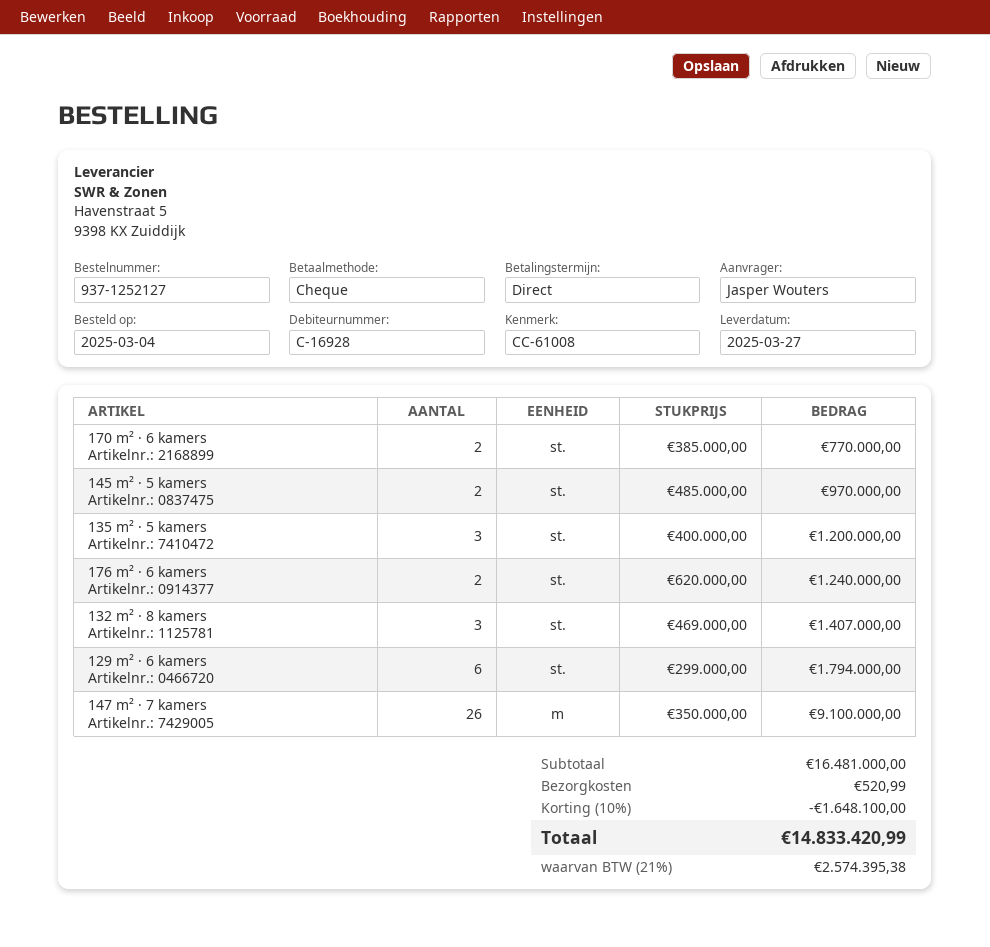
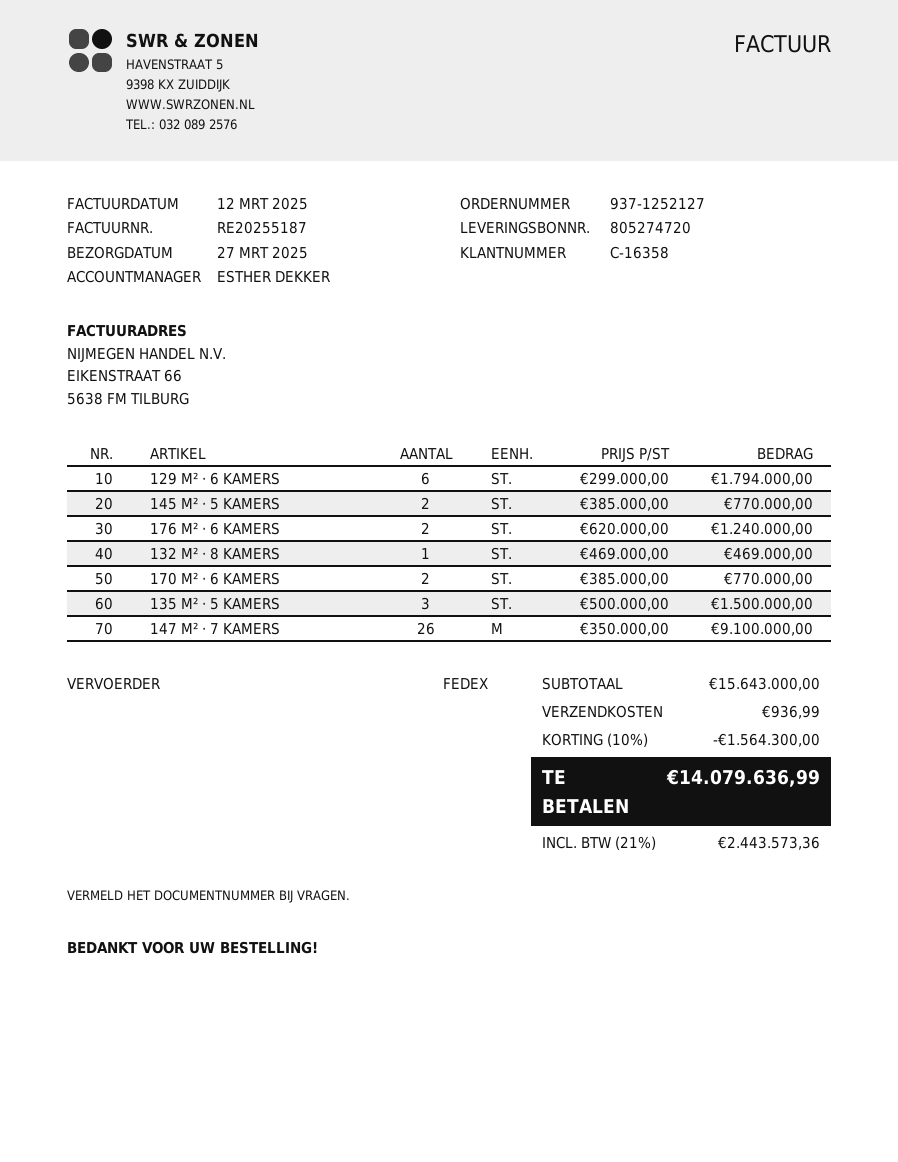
customer number: C-16928 -> C-16358
145 m² · 5 kamers: 2 x 485000.00 = 970000.00 -> 2 x 385000.00 = 770000.00
135 m² · 5 kamers: 3 x 400000.00 = 1200000.00 -> 3 x 500000.00 = 1500000.00
132 m² · 8 kamers: 3 x 469000.00 = 1407000.00 -> 1 x 469000.00 = 469000.00
subtotal: 16481000.00 -> 15643000.00
discount: 10% = 1648100.00 -> 10% = 1564300.00
shipping: 520.99 -> 936.99
tax: 21% = 2574395.38 -> 21% = 2443573.36
total: 14833420.99 -> 14079636.99

